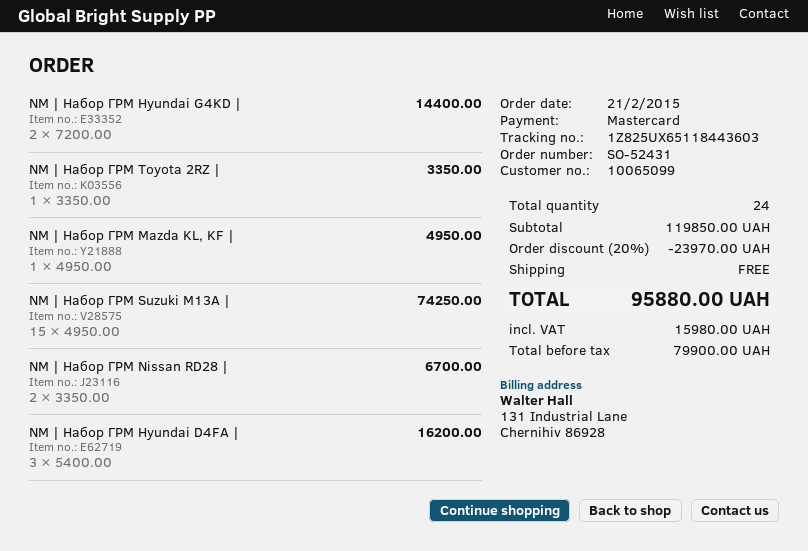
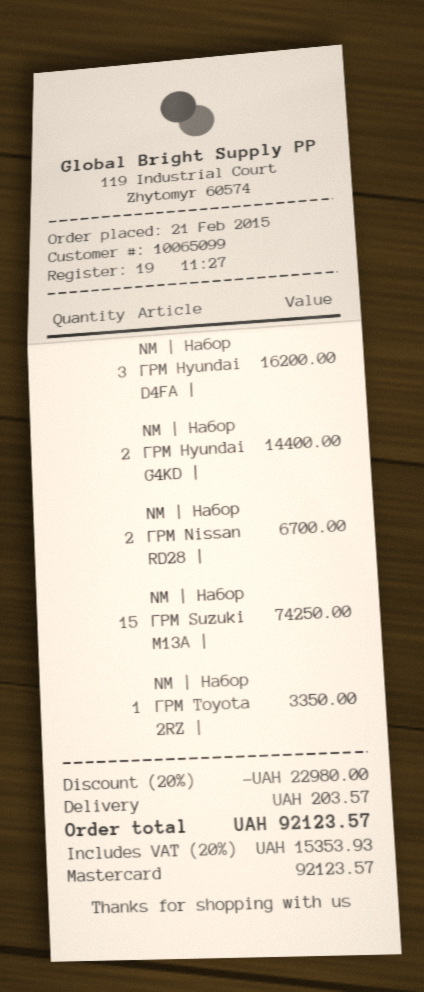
NM | Набор ГРМ Mazda KL, KF |: 1 for 4950.00 -> none
discount: 20% = 23970.00 -> 20% = 22980.00
shipping: 0.00 -> 203.57
tax: 15980.00 -> 15353.93
total: 95880.00 -> 92123.57

